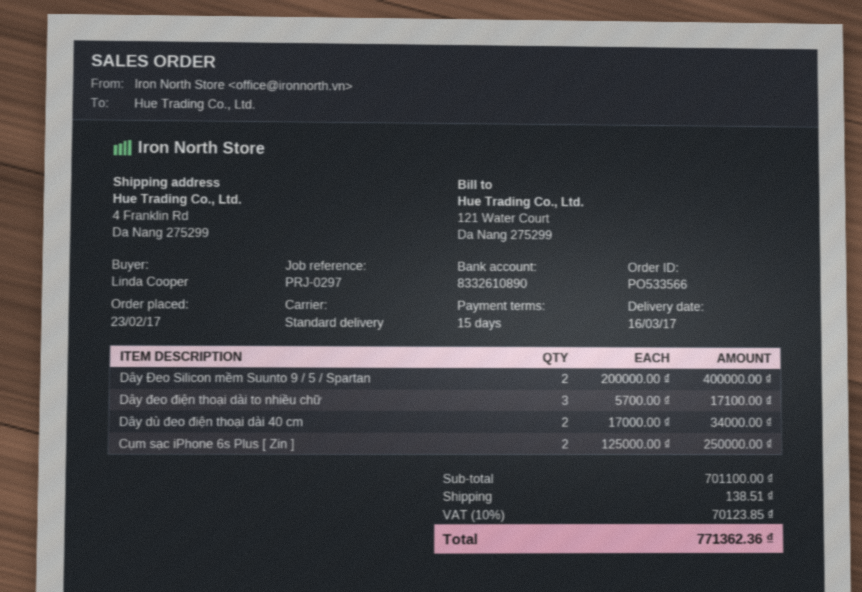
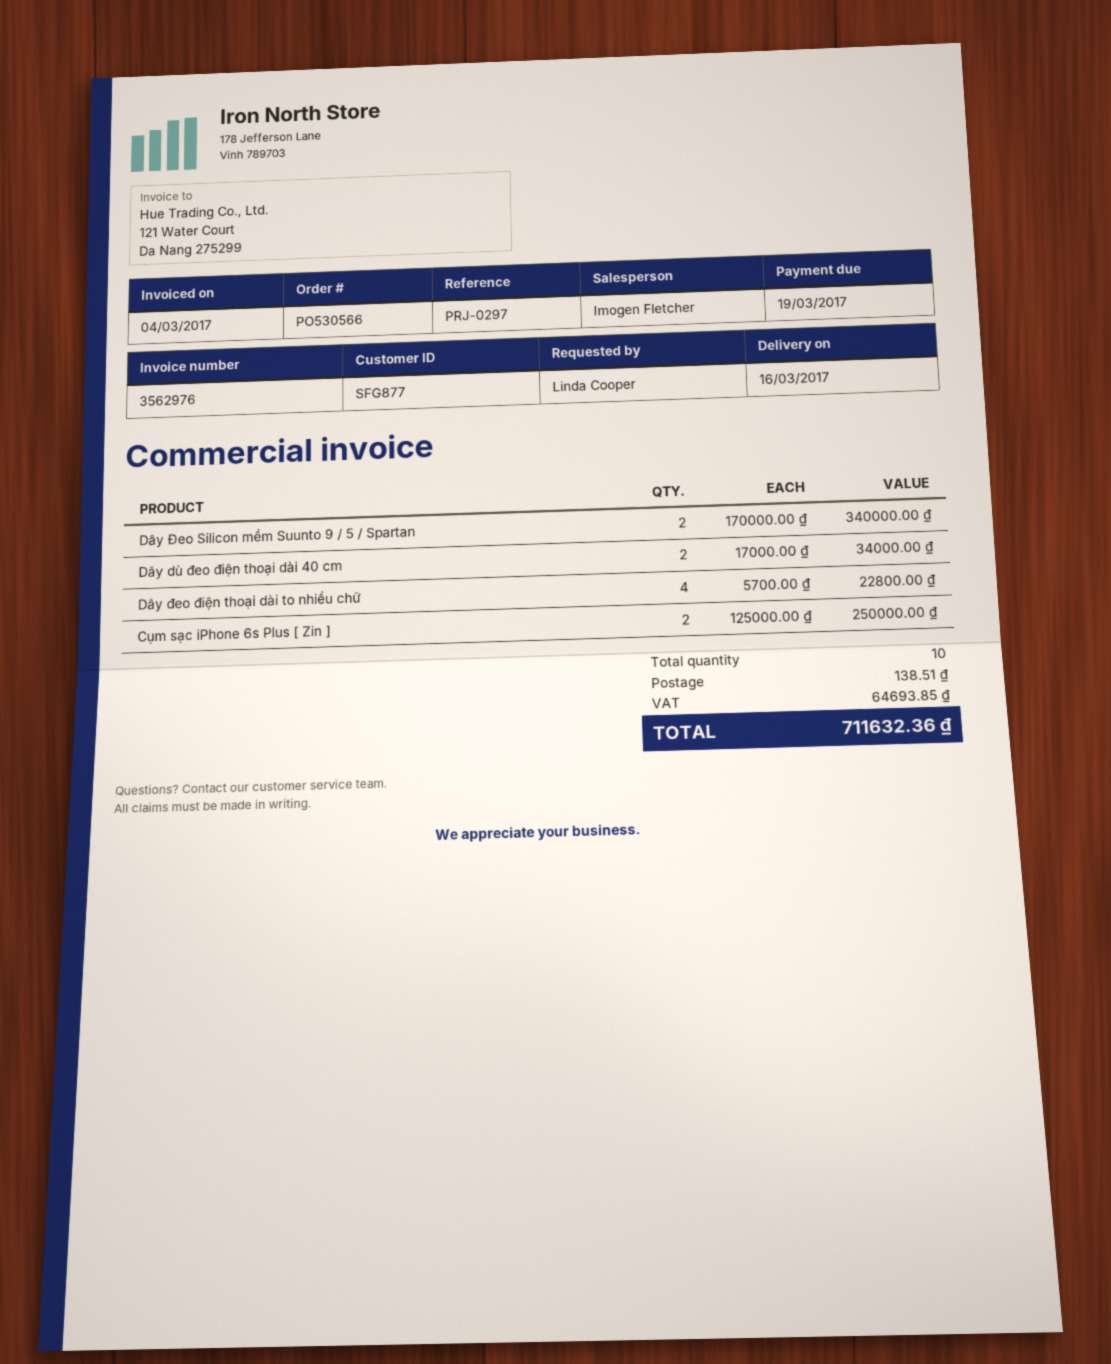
order number: PO533566 -> PO530566
Dây Đeo Silicon mềm Suunto 9 / 5 / Spartan: 2 x 200000.00 = 400000.00 -> 2 x 170000.00 = 340000.00
Dây đeo điện thoại dài to nhiều chữ: 3 x 5700.00 = 17100.00 -> 4 x 5700.00 = 22800.00
tax: 70123.85 -> 64693.85
total: 771362.36 -> 711632.36

